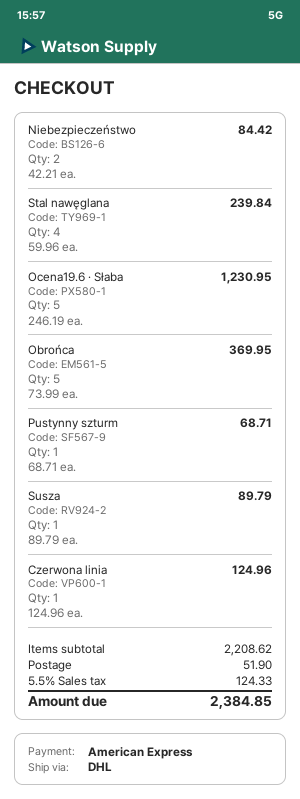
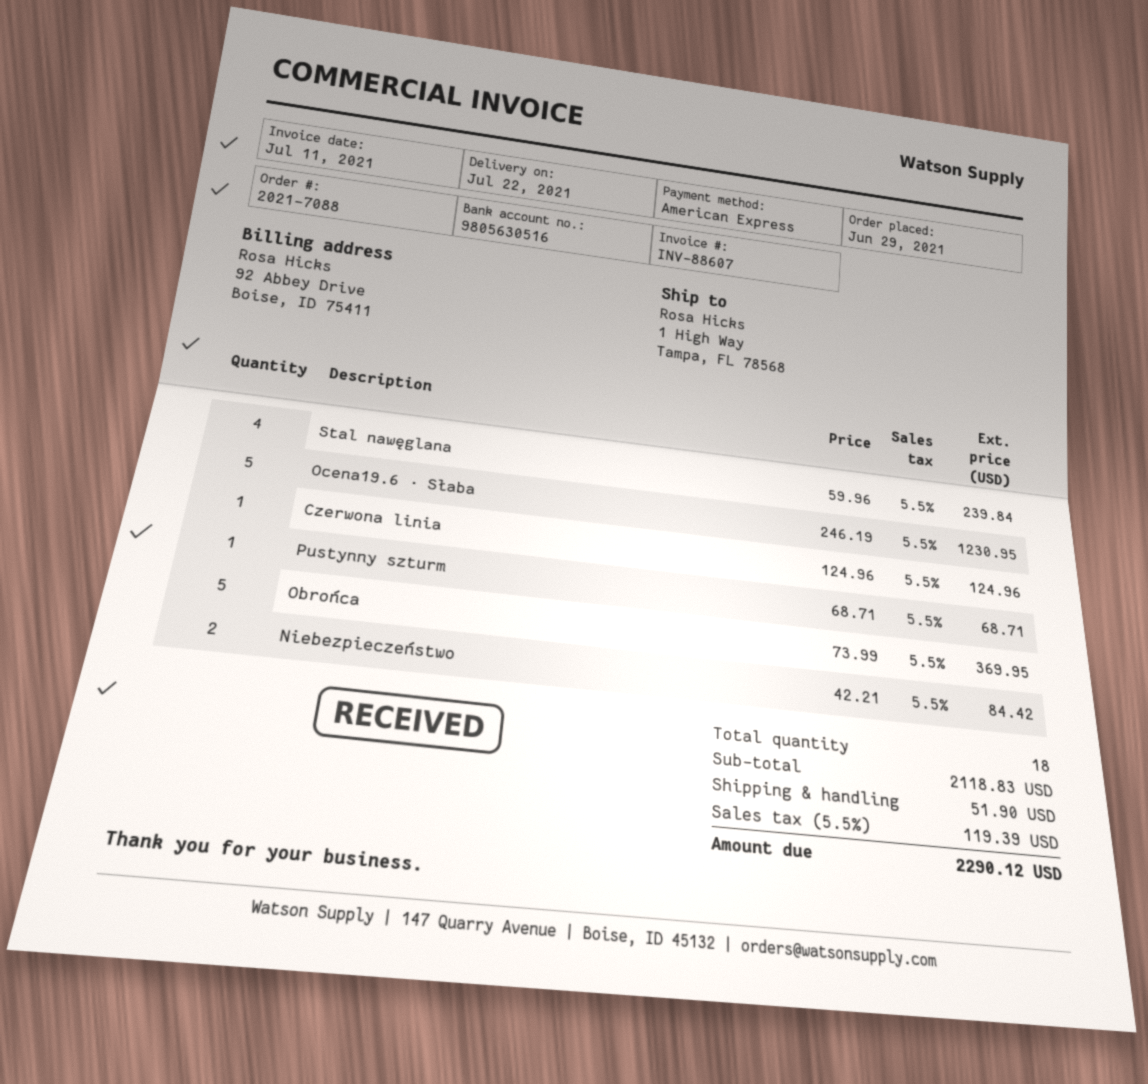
Susza: 1 x 89.79 = 89.79 -> none
subtotal: 2208.62 -> 2118.83
tax: 5.5% = 124.33 -> 5.5% = 119.39
total: 2384.85 -> 2290.12

